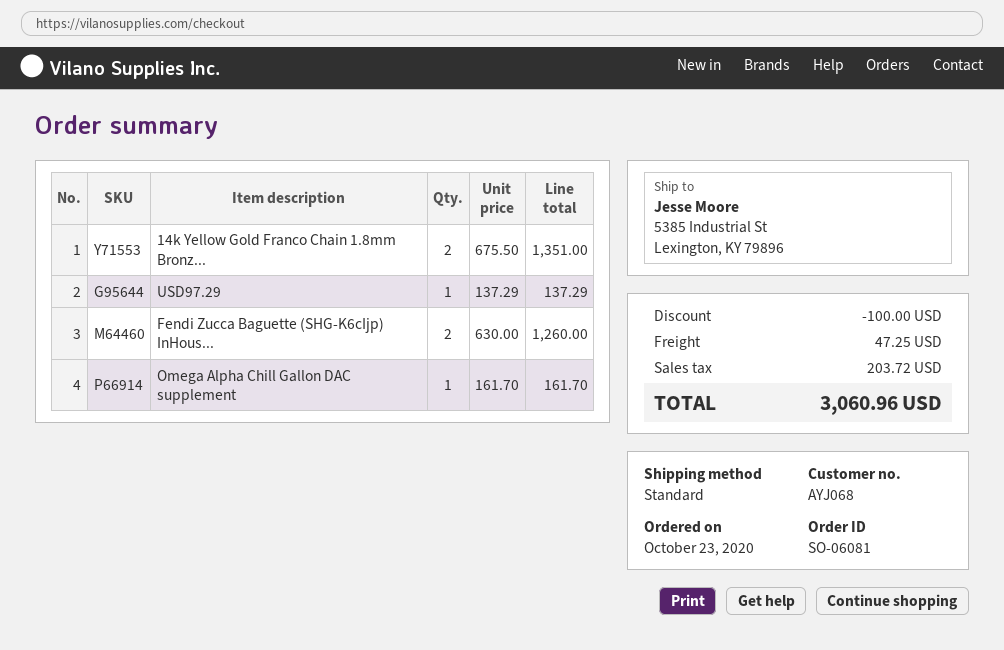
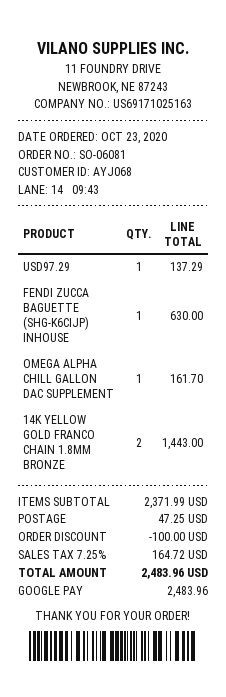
14k Yellow Gold Franco Chain 1.8mm Bronz...: 2 for 1351.00 -> 2 for 1443.00
Fendi Zucca Baguette (SHG-K6cIjp) InHous...: 2 for 1260.00 -> 1 for 630.00
tax: 203.72 -> 164.72
total: 3060.96 -> 2483.96

